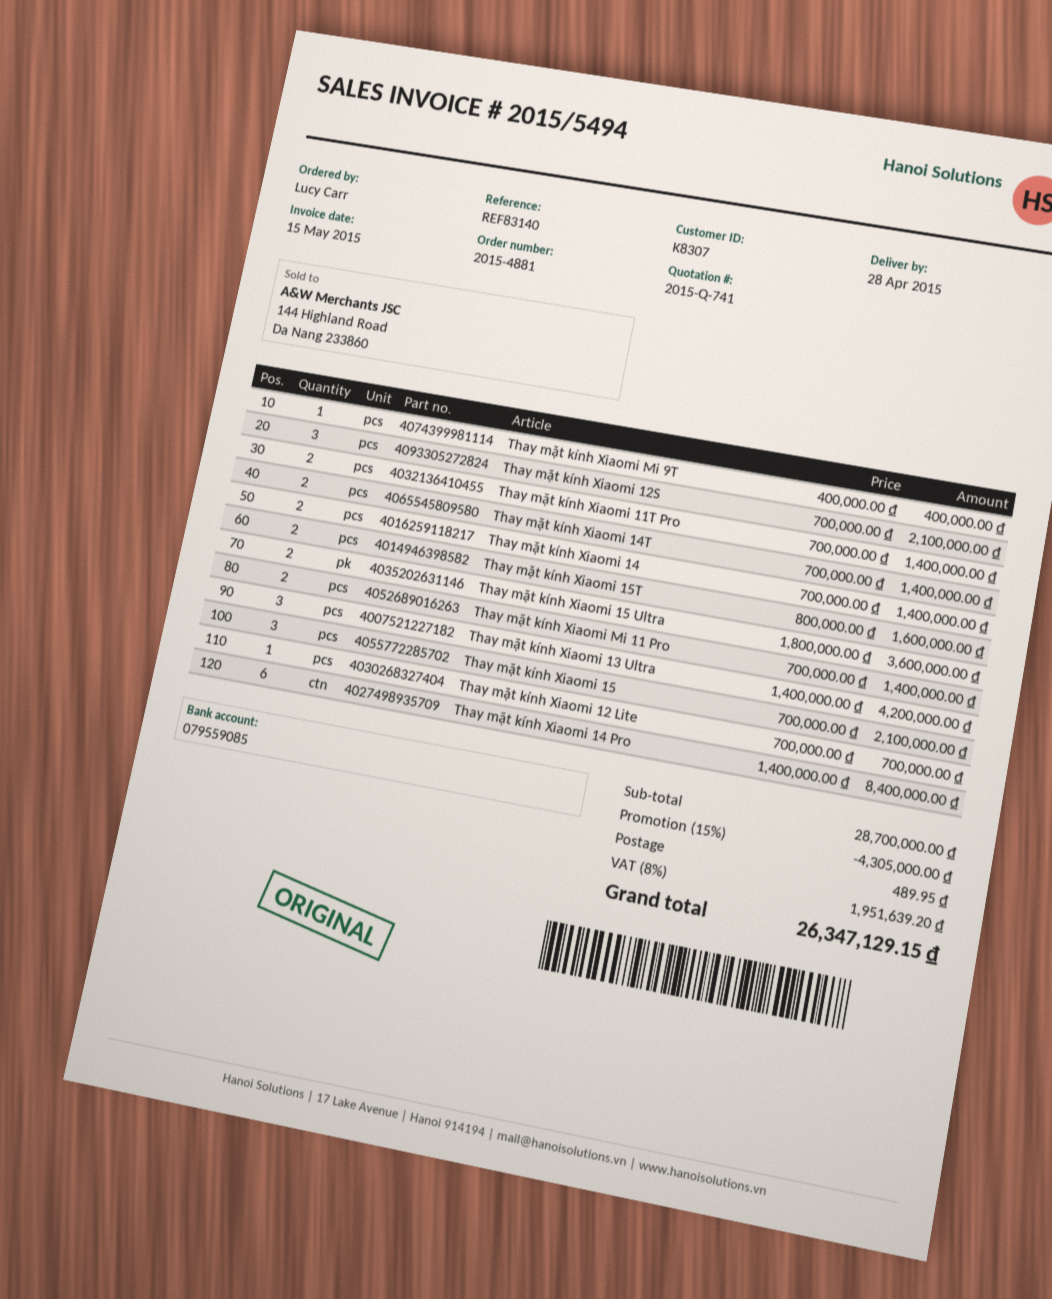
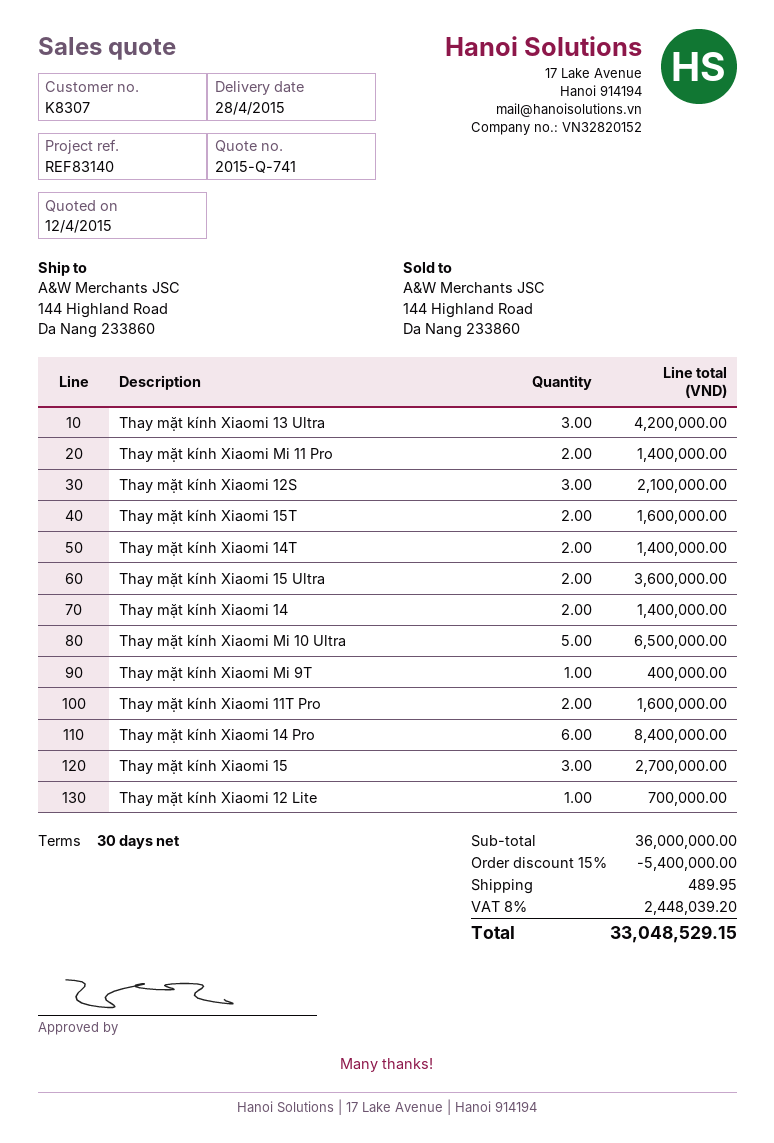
Thay mặt kính Xiaomi 11T Pro: 2 for 1400000.00 -> 2 for 1600000.00
Thay mặt kính Xiaomi 15: 3 for 2100000.00 -> 3 for 2700000.00
Thay mặt kính Xiaomi Mi 10 Ultra: none -> 5 for 6500000.00
subtotal: 28700000.00 -> 36000000.00
discount: 15% = 4305000.00 -> 15% = 5400000.00
tax: 8% = 1951639.20 -> 8% = 2448039.20
total: 26347129.15 -> 33048529.15

